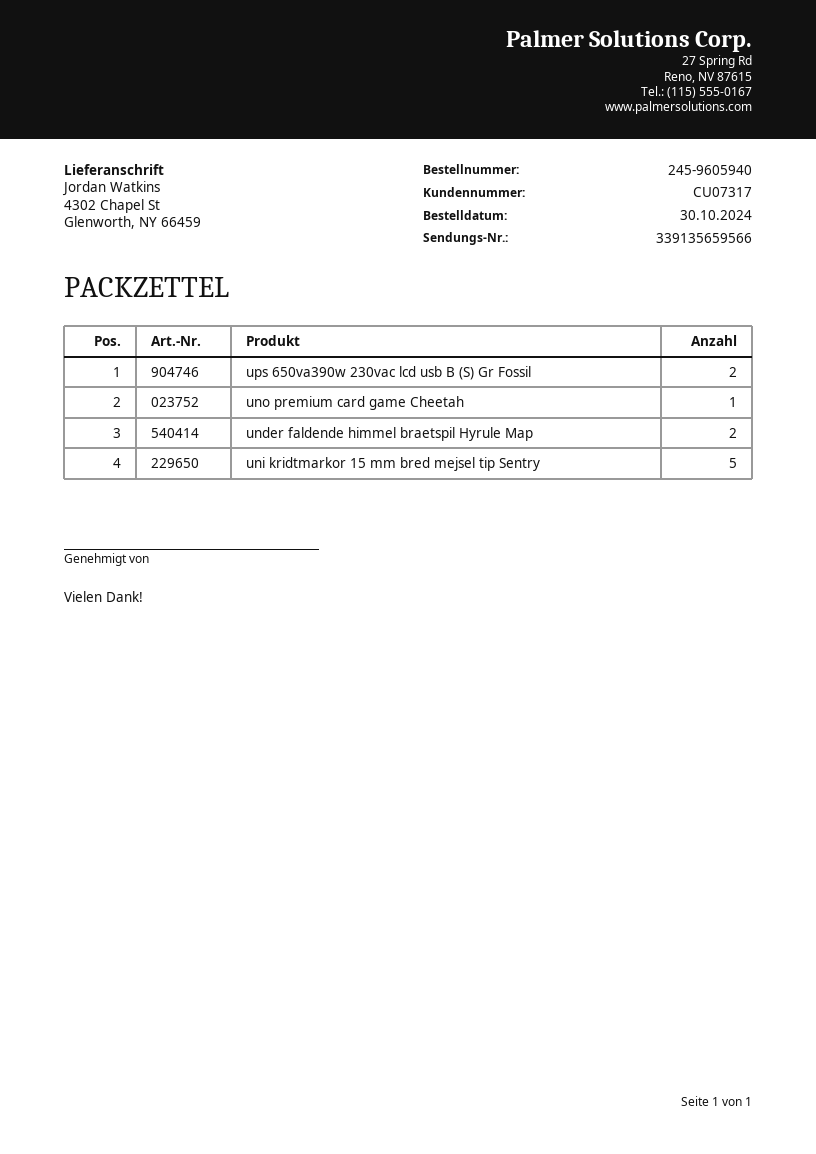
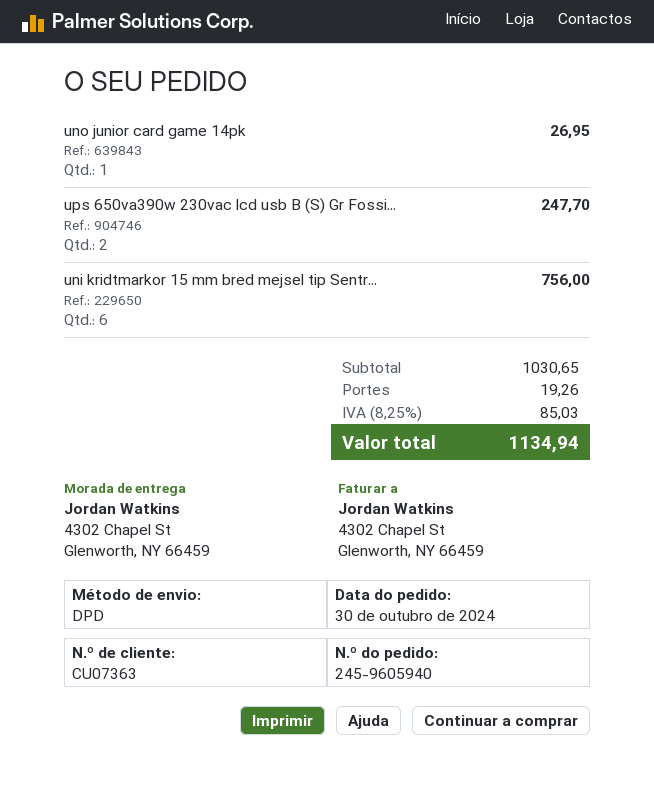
customer number: CU07317 -> CU07363
uno premium card game Cheetah: 1 -> none
under faldende himmel braetspil Hyrule Map: 2 -> none
uni kridtmarkor 15 mm bred mejsel tip Sentry: 5 -> 6
uno junior card game 14pk: none -> 1

